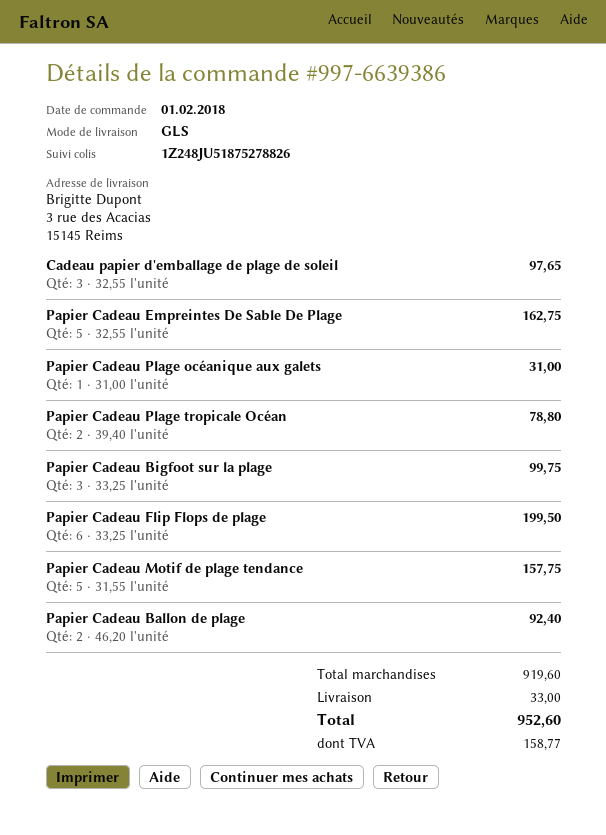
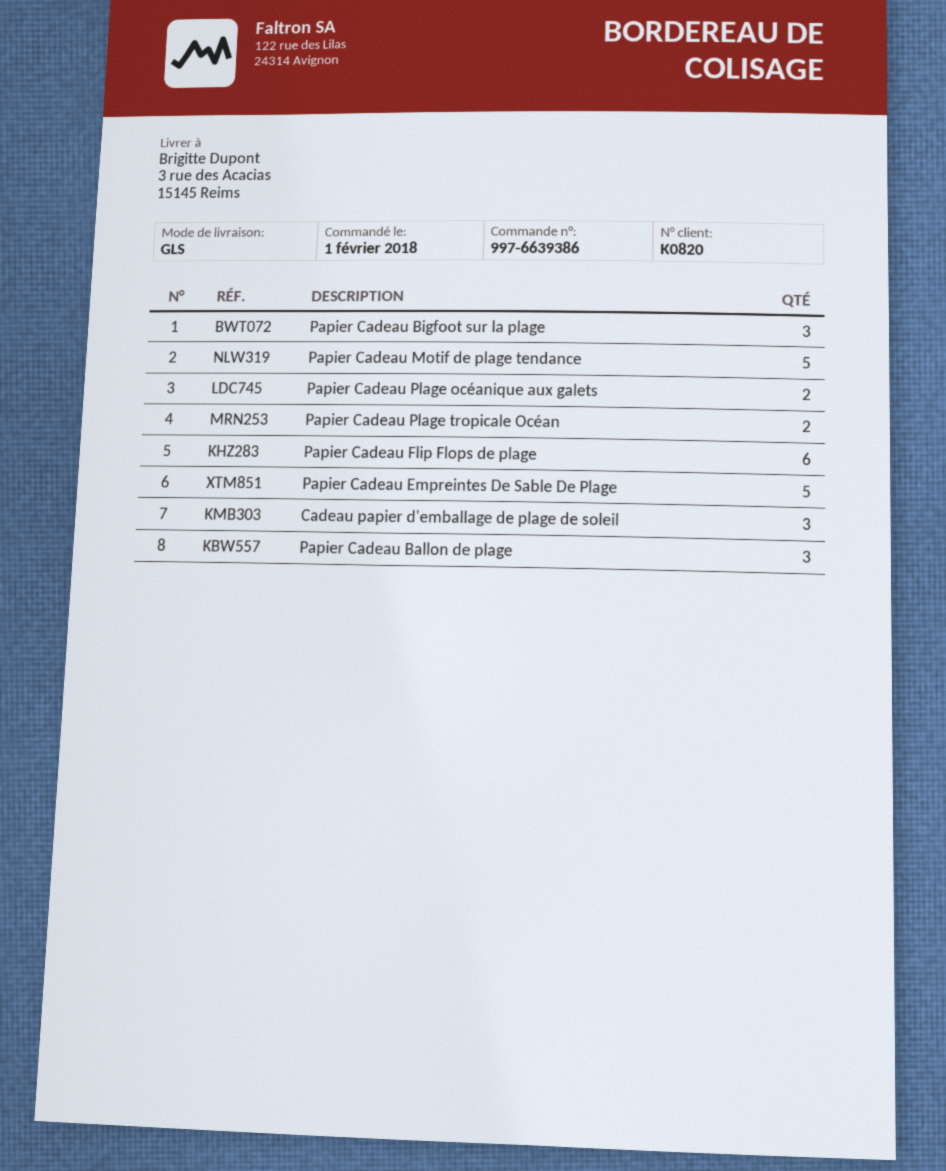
Papier Cadeau Plage océanique aux galets: 1 -> 2
Papier Cadeau Ballon de plage: 2 -> 3

